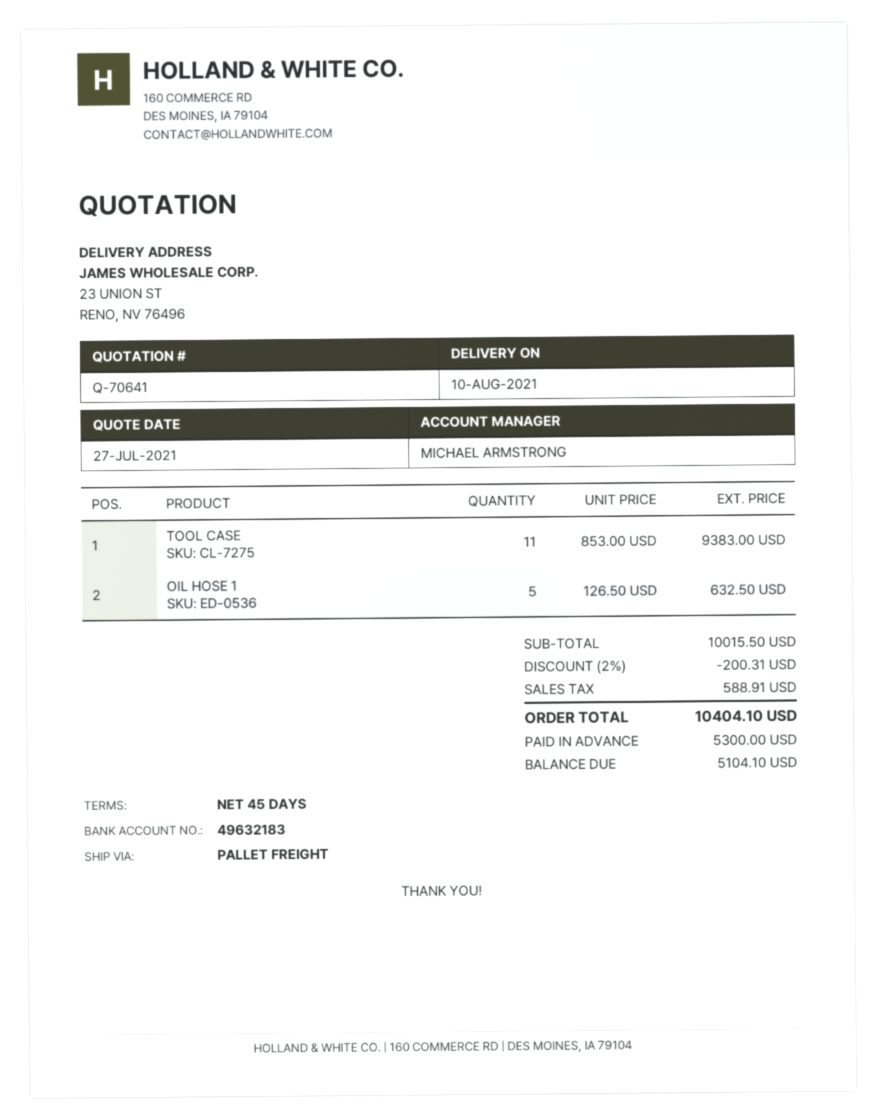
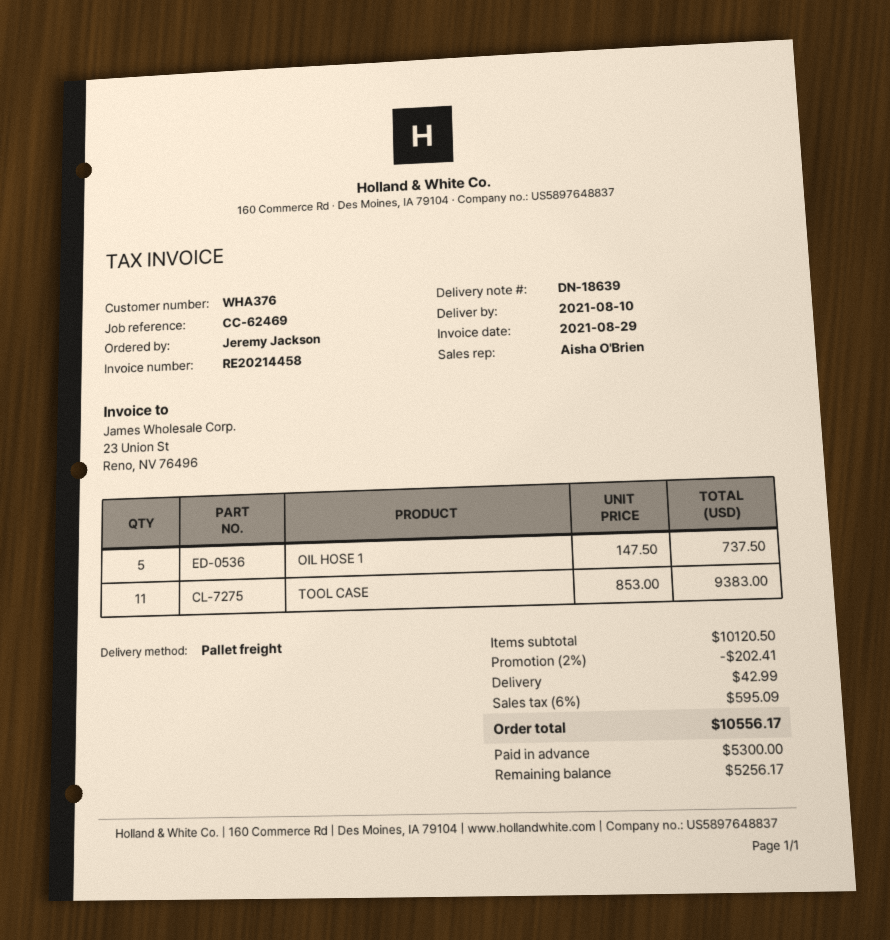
sales rep: MICHAEL ARMSTRONG -> Aisha O'Brien
OIL HOSE 1: 5 x 126.50 = 632.50 -> 5 x 147.50 = 737.50
subtotal: 10015.50 -> 10120.50
discount: 2% = 200.31 -> 2% = 202.41
shipping: none -> 42.99
tax: 588.91 -> 595.09
total: 10404.10 -> 10556.17
balance: 5104.10 -> 5256.17

